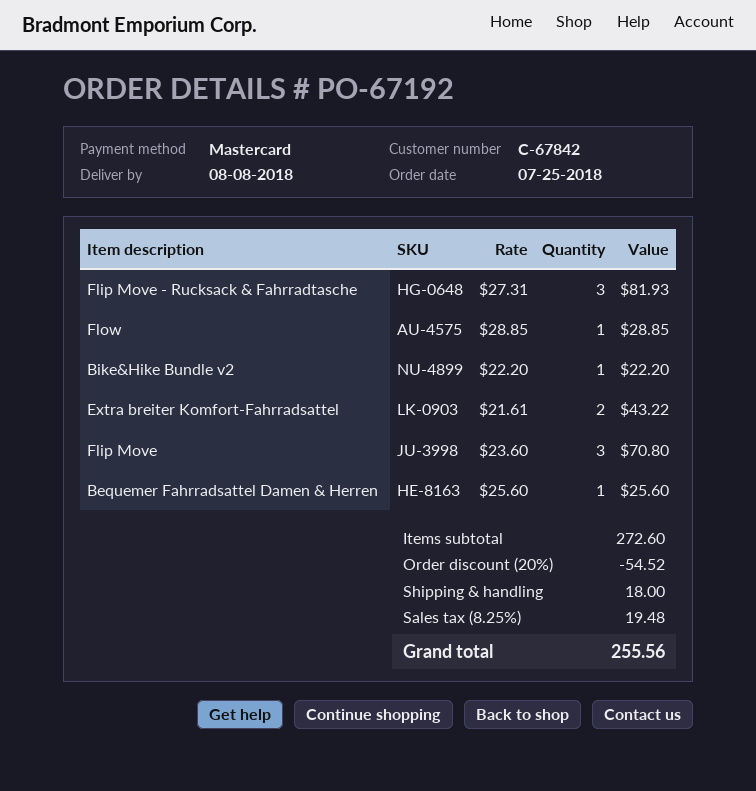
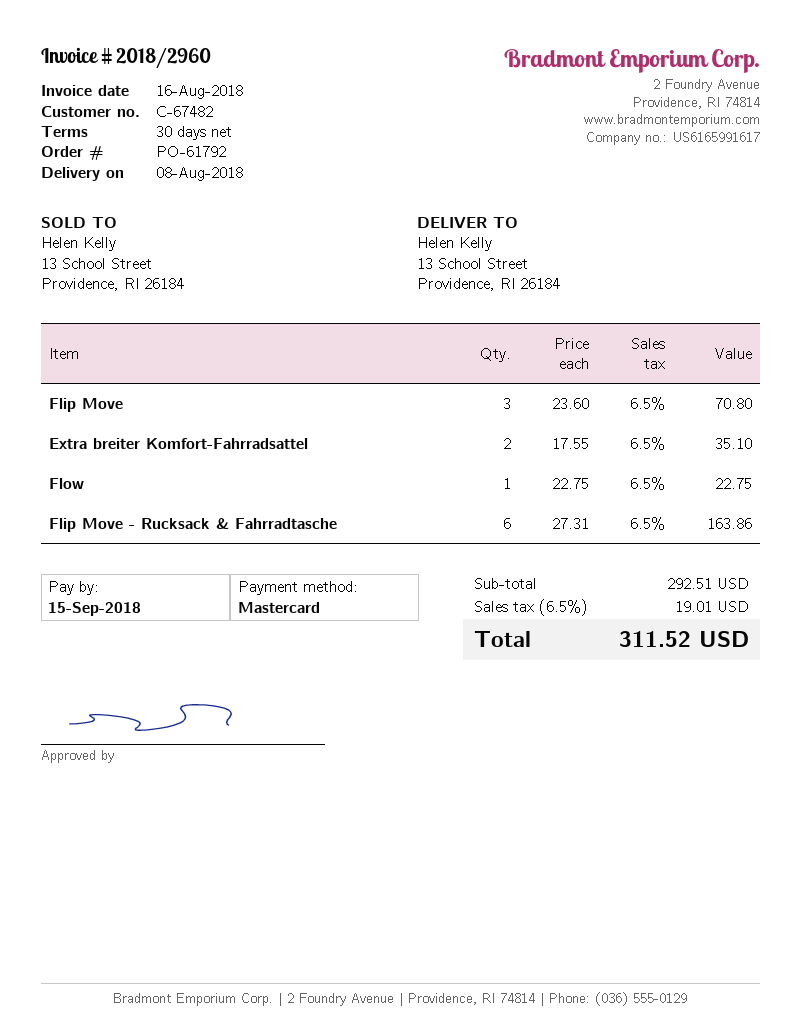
order number: PO-67192 -> PO-61792
customer number: C-67842 -> C-67482
Flip Move - Rucksack & Fahrradtasche: 3 x 27.31 = 81.93 -> 6 x 27.31 = 163.86
Flow: 1 x 28.85 = 28.85 -> 1 x 22.75 = 22.75
Bike&Hike Bundle v2: 1 x 22.20 = 22.20 -> none
Extra breiter Komfort-Fahrradsattel: 2 x 21.61 = 43.22 -> 2 x 17.55 = 35.10
Bequemer Fahrradsattel Damen & Herren: 1 x 25.60 = 25.60 -> none
subtotal: 272.60 -> 292.51
discount: 20% = 54.52 -> none
shipping: 18.00 -> none
tax: 8.25% = 19.48 -> 6.5% = 19.01
total: 255.56 -> 311.52

